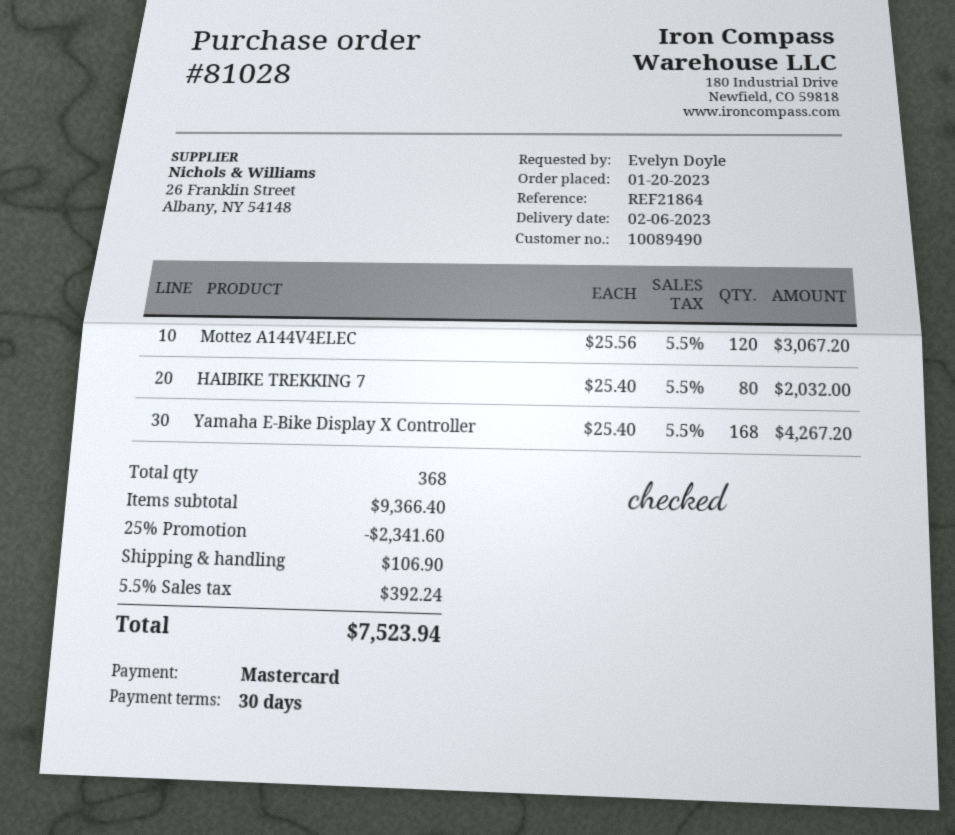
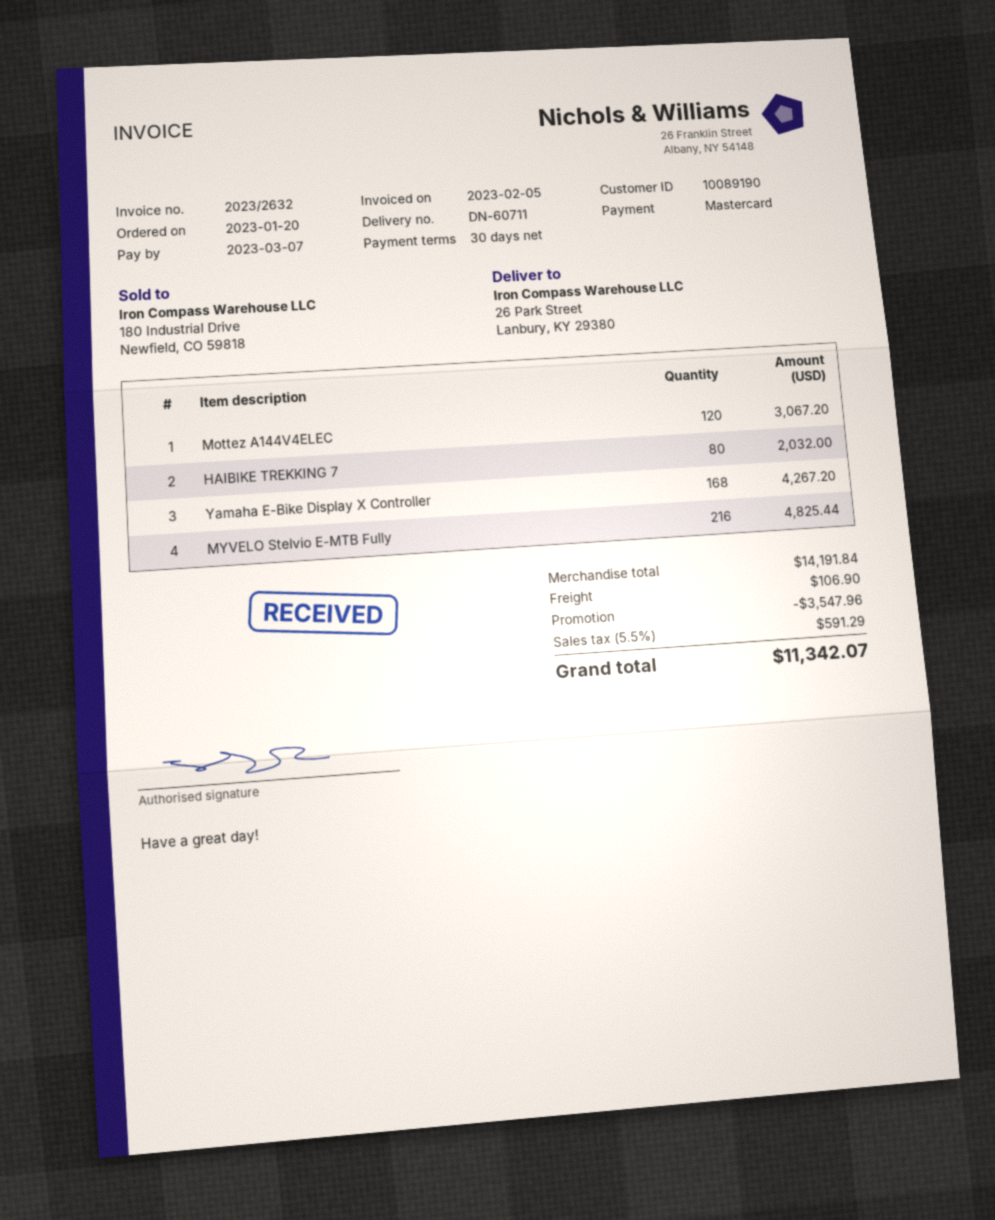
customer number: 10089490 -> 10089190
MYVELO Stelvio E-MTB Fully: none -> 216 for 4825.44
subtotal: 9366.40 -> 14191.84
discount: 2341.60 -> 3547.96
tax: 5.5% = 392.24 -> 5.5% = 591.29
total: 7523.94 -> 11342.07

